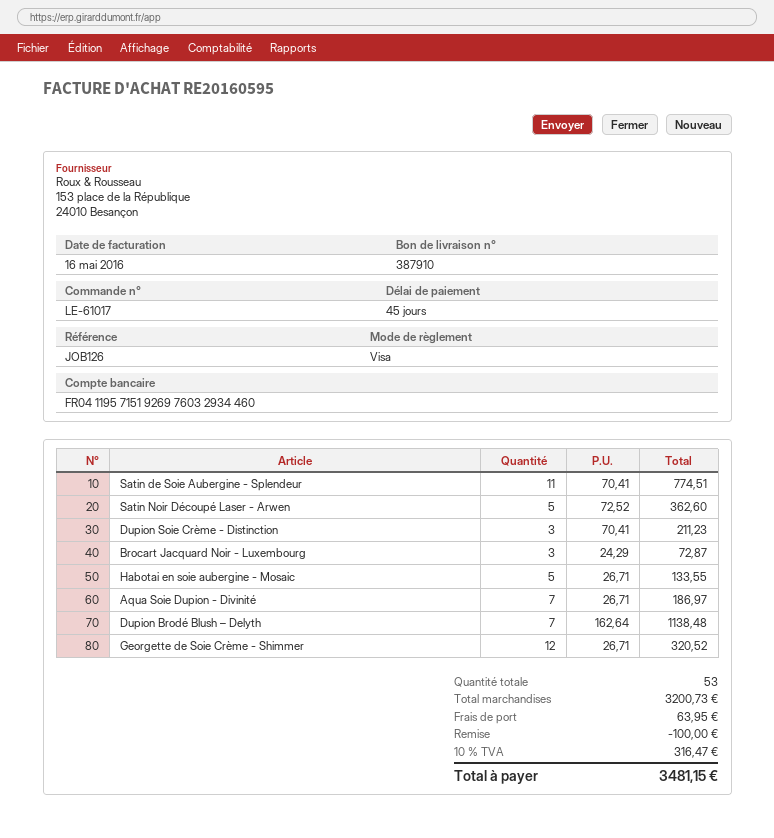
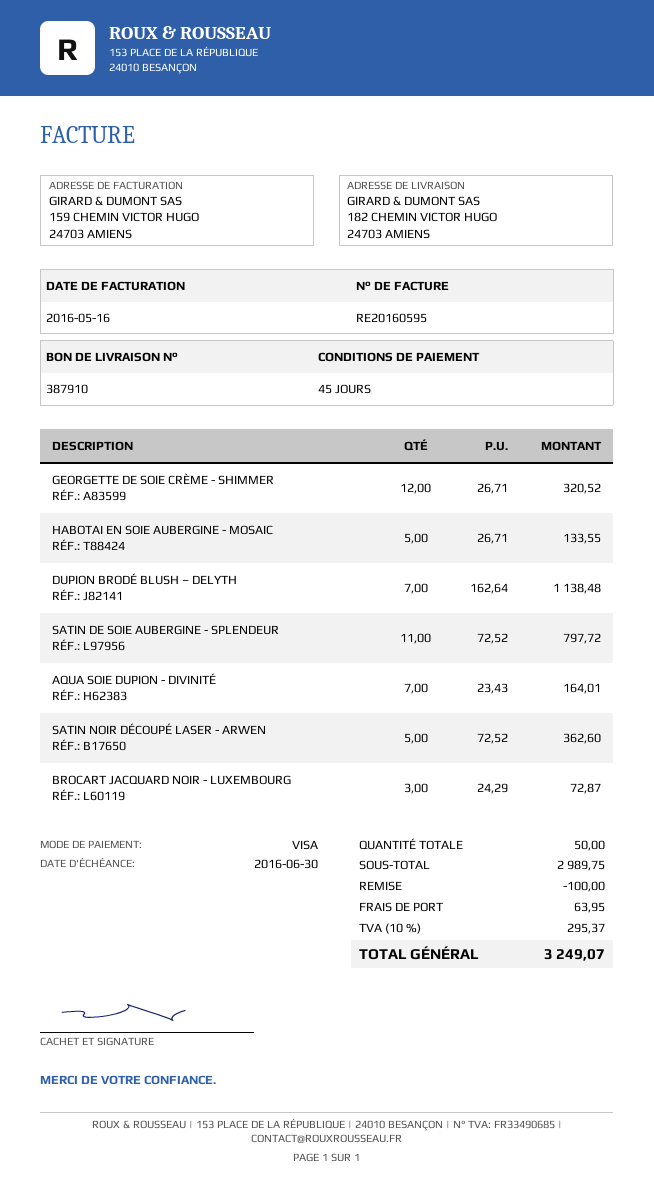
Satin de Soie Aubergine - Splendeur: 11 x 70.41 = 774.51 -> 11 x 72.52 = 797.72
Dupion Soie Crème - Distinction: 3 x 70.41 = 211.23 -> none
Aqua Soie Dupion - Divinité: 7 x 26.71 = 186.97 -> 7 x 23.43 = 164.01
total quantity: 53 -> 50
subtotal: 3200.73 -> 2989.75
tax: 10% = 316.47 -> 10% = 295.37
total: 3481.15 -> 3249.07

